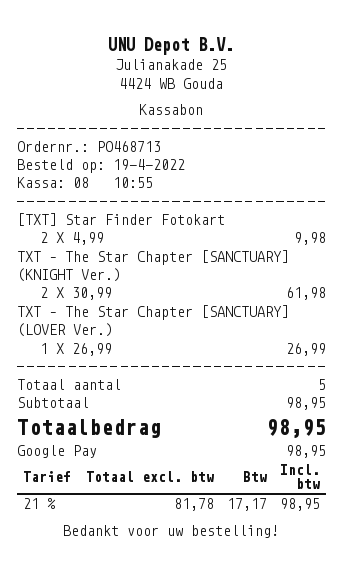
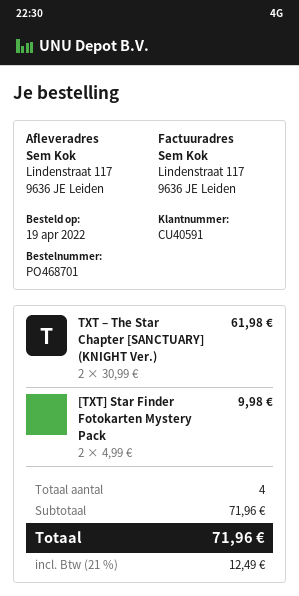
order number: PO468713 -> PO468701
TXT – The Star Chapter [SANCTUARY] (LOVER Ver.): 1 x 26.99 = 26.99 -> none
total quantity: 5 -> 4
subtotal: 98.95 -> 71.96
tax: 21% = 17.17 -> 21% = 12.49
total: 98.95 -> 71.96

